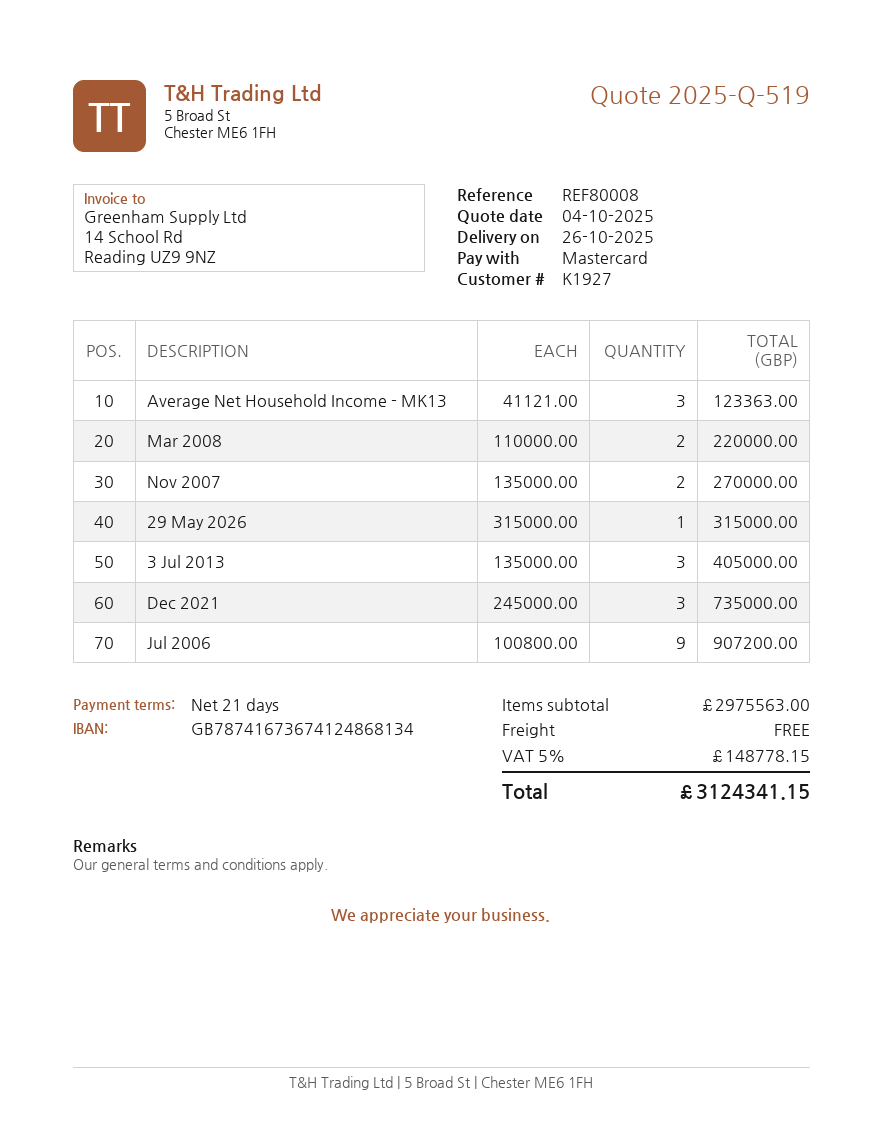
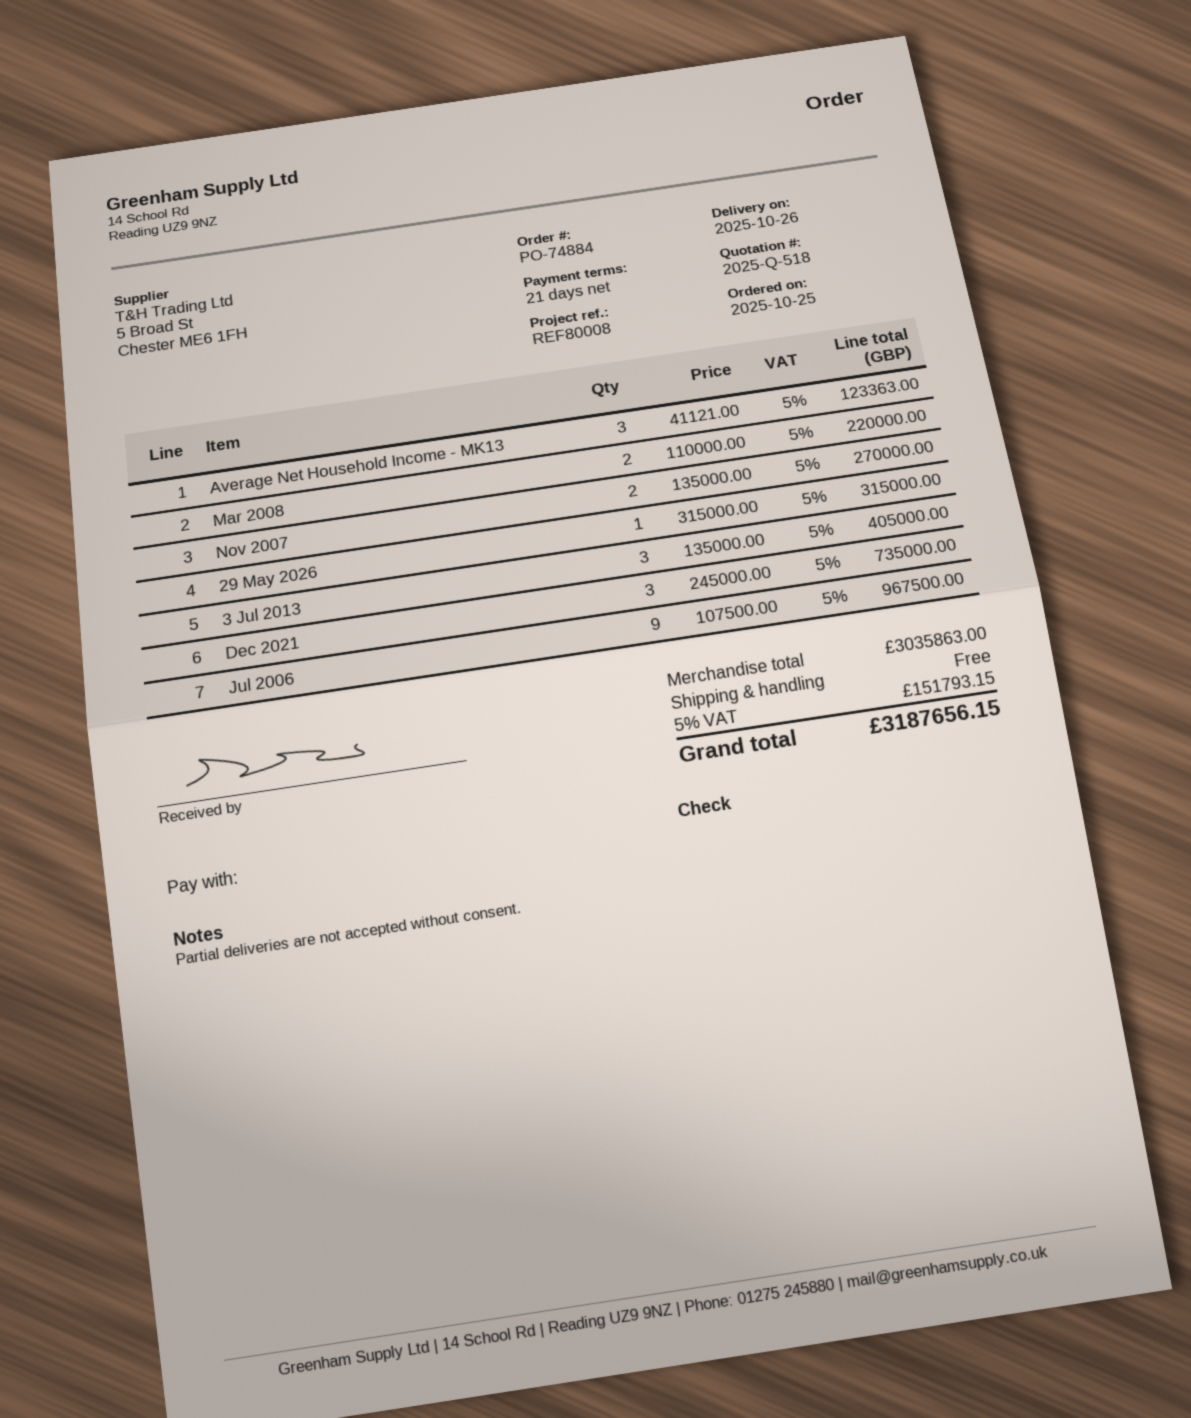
quote number: 2025-Q-519 -> 2025-Q-518
payment method: Mastercard -> cheque
Jul 2006: 9 x 100800.00 = 907200.00 -> 9 x 107500.00 = 967500.00
subtotal: 2975563.00 -> 3035863.00
tax: 5% = 148778.15 -> 5% = 151793.15
total: 3124341.15 -> 3187656.15

